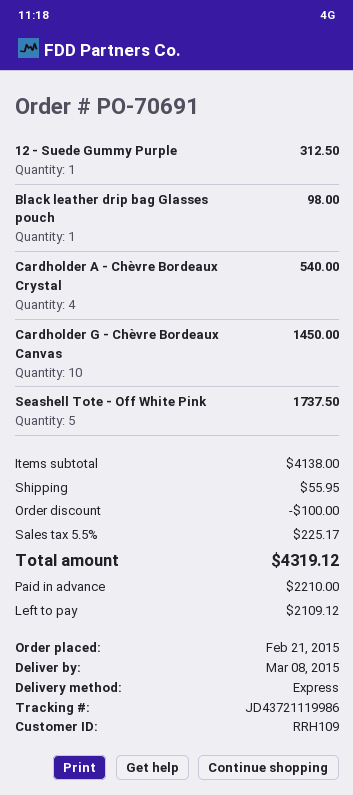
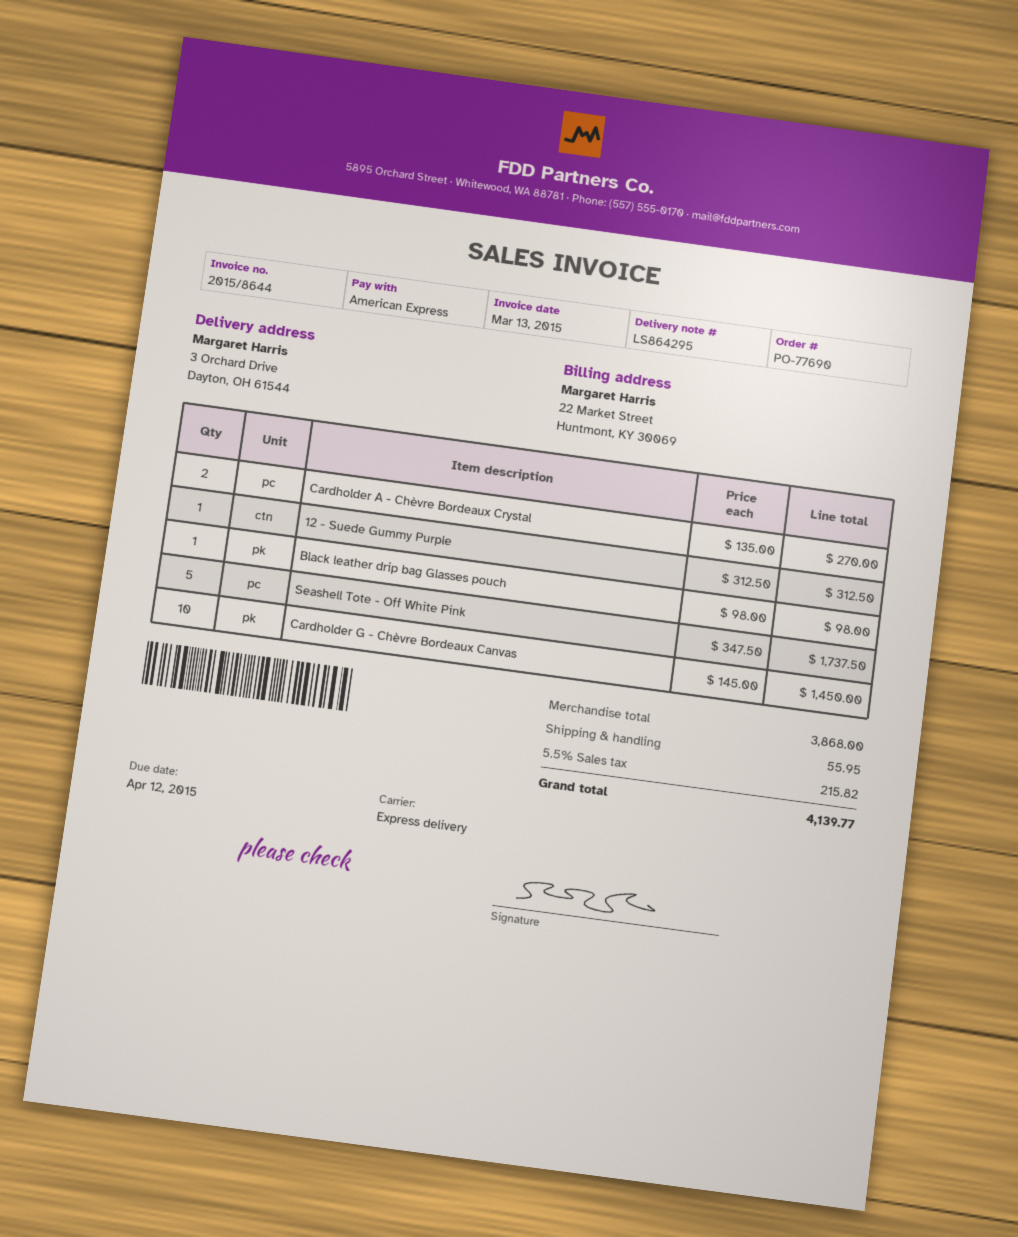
order number: PO-70691 -> PO-77690
Cardholder A - Chèvre Bordeaux Crystal: 4 for 540.00 -> 2 for 270.00
subtotal: 4138.00 -> 3868.00
discount: 100.00 -> none
tax: 5.5% = 225.17 -> 5.5% = 215.82
total: 4319.12 -> 4139.77

